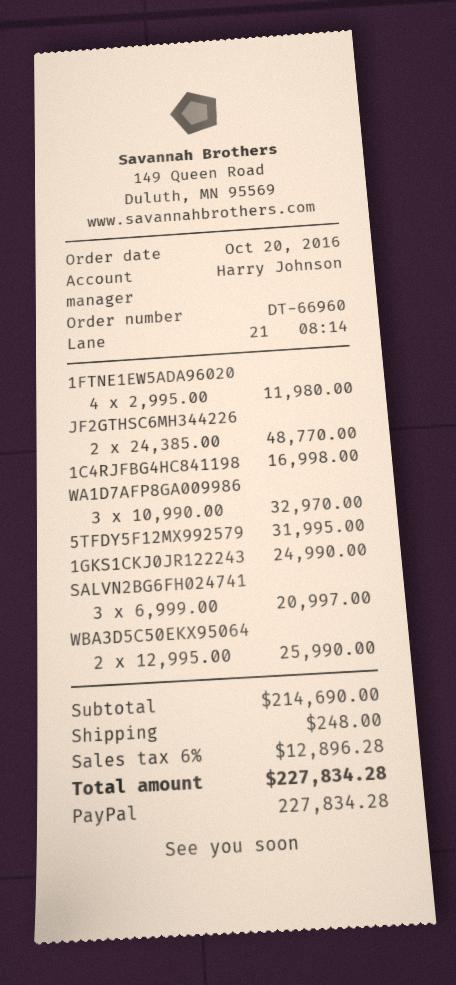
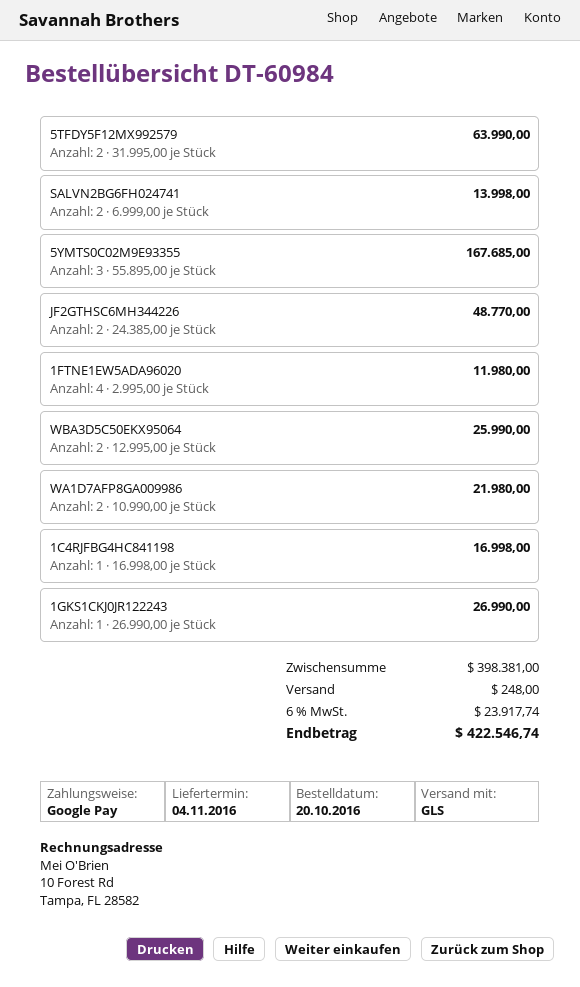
order number: DT-66960 -> DT-60984
payment method: PayPal -> Google Pay
WA1D7AFP8GA009986: 3 x 10990.00 = 32970.00 -> 2 x 10990.00 = 21980.00
5TFDY5F12MX992579: 1 x 31995.00 = 31995.00 -> 2 x 31995.00 = 63990.00
1GKS1CKJ0JR122243: 1 x 24990.00 = 24990.00 -> 1 x 26990.00 = 26990.00
SALVN2BG6FH024741: 3 x 6999.00 = 20997.00 -> 2 x 6999.00 = 13998.00
5YMTS0C02M9E93355: none -> 3 x 55895.00 = 167685.00
subtotal: 214690.00 -> 398381.00
tax: 6% = 12896.28 -> 6% = 23917.74
total: 227834.28 -> 422546.74

